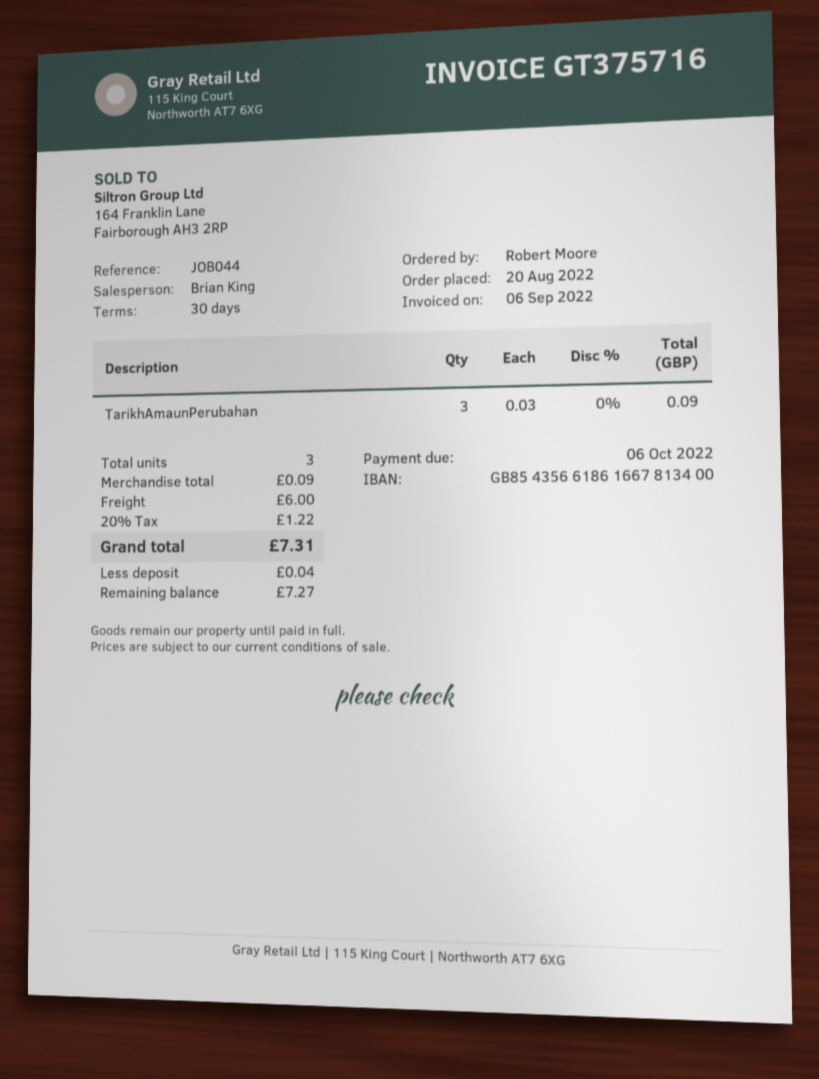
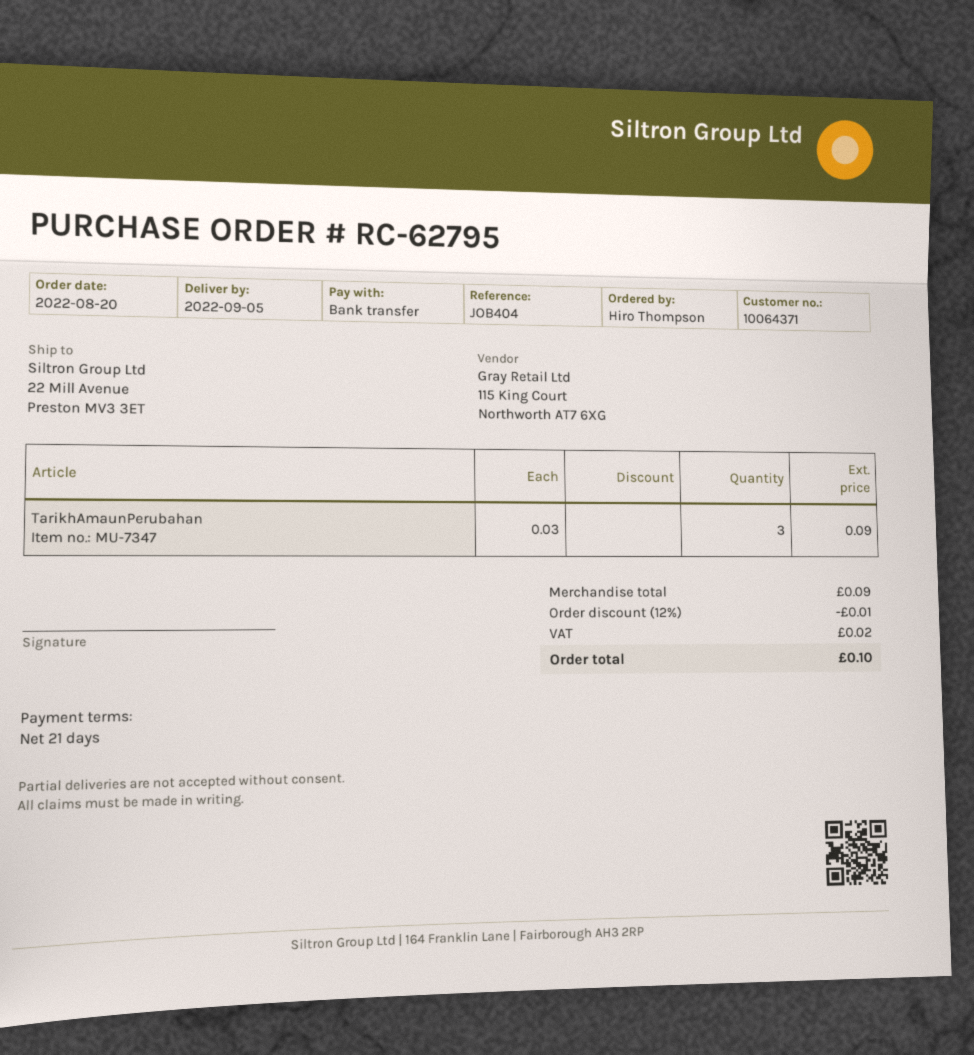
payment terms: 30 days -> 21 days
reference: JOB044 -> JOB404
ordered by: Robert Moore -> Hiro Thompson
discount: none -> 12% = 0.01
shipping: 6.00 -> none
tax: 1.22 -> 0.02
total: 7.31 -> 0.10

